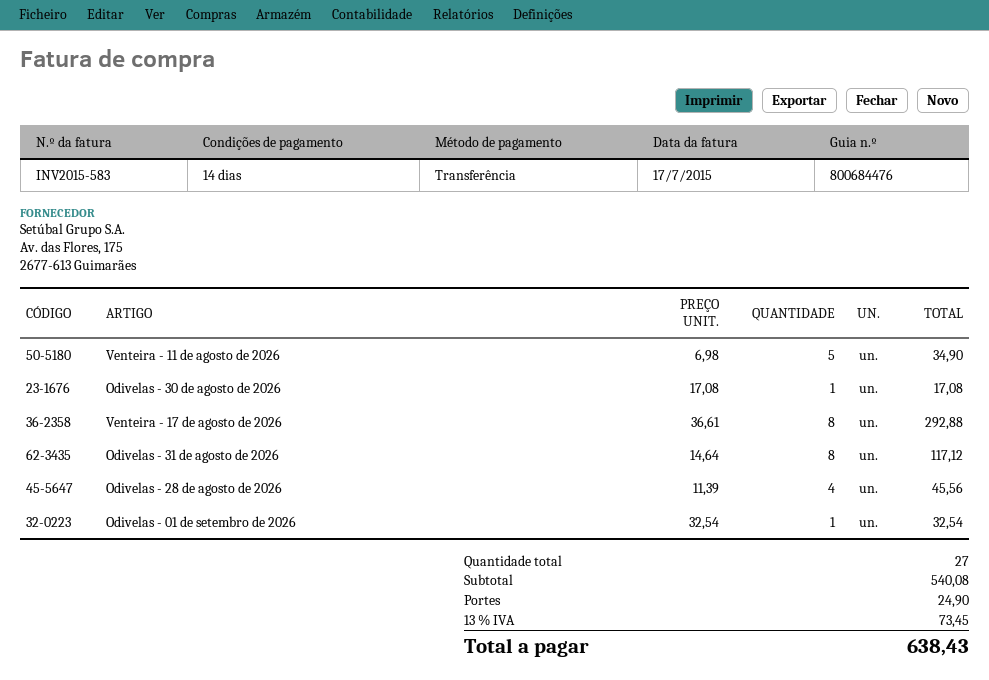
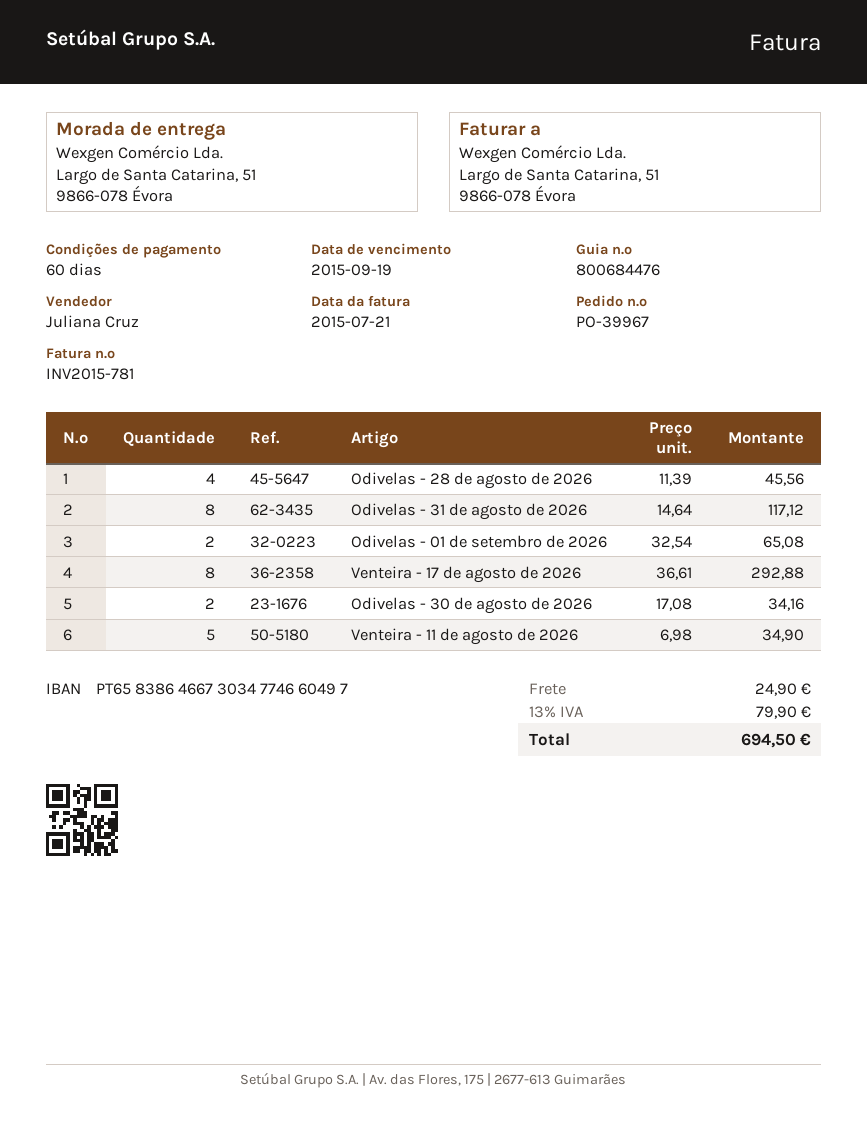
invoice number: INV2015-583 -> INV2015-781
invoice date: 2015-07-17 -> 2015-07-21
payment terms: 14 days -> 60 days
Odivelas - 30 de agosto de 2026: 1 x 17.08 = 17.08 -> 2 x 17.08 = 34.16
Odivelas - 01 de setembro de 2026: 1 x 32.54 = 32.54 -> 2 x 32.54 = 65.08
tax: 13% = 73.45 -> 13% = 79.90
total: 638.43 -> 694.50

